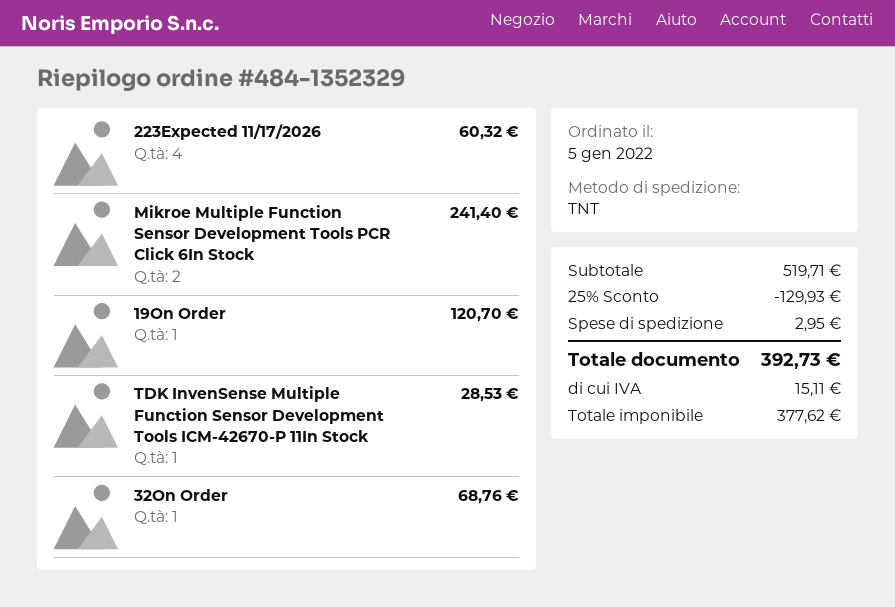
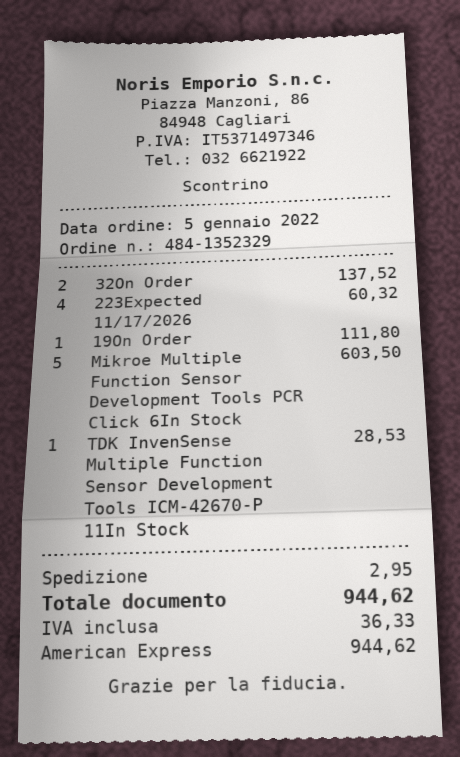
Mikroe Multiple Function Sensor Development Tools PCR Click 6In Stock: 2 for 241.40 -> 5 for 603.50
19On Order: 1 for 120.70 -> 1 for 111.80
32On Order: 1 for 68.76 -> 2 for 137.52
discount: 25% = 129.93 -> none
tax: 15.11 -> 36.33
total: 392.73 -> 944.62

